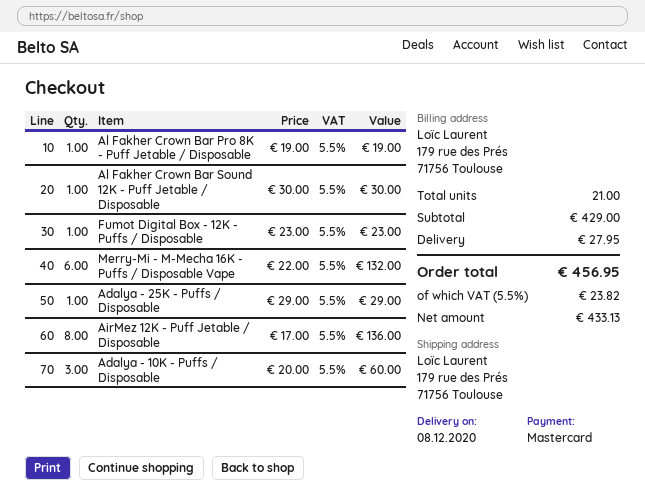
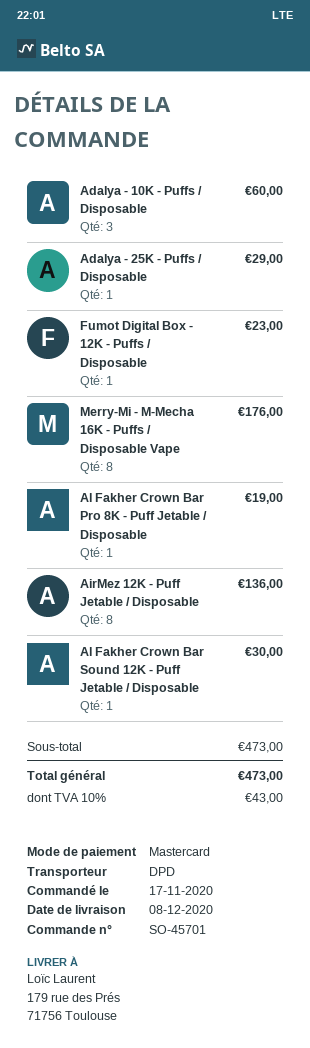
Merry-Mi - M-Mecha 16K - Puffs / Disposable Vape: 6 for 132.00 -> 8 for 176.00
subtotal: 429.00 -> 473.00
shipping: 27.95 -> none
tax: 5.5% = 23.82 -> 10% = 43.00
total: 456.95 -> 473.00

